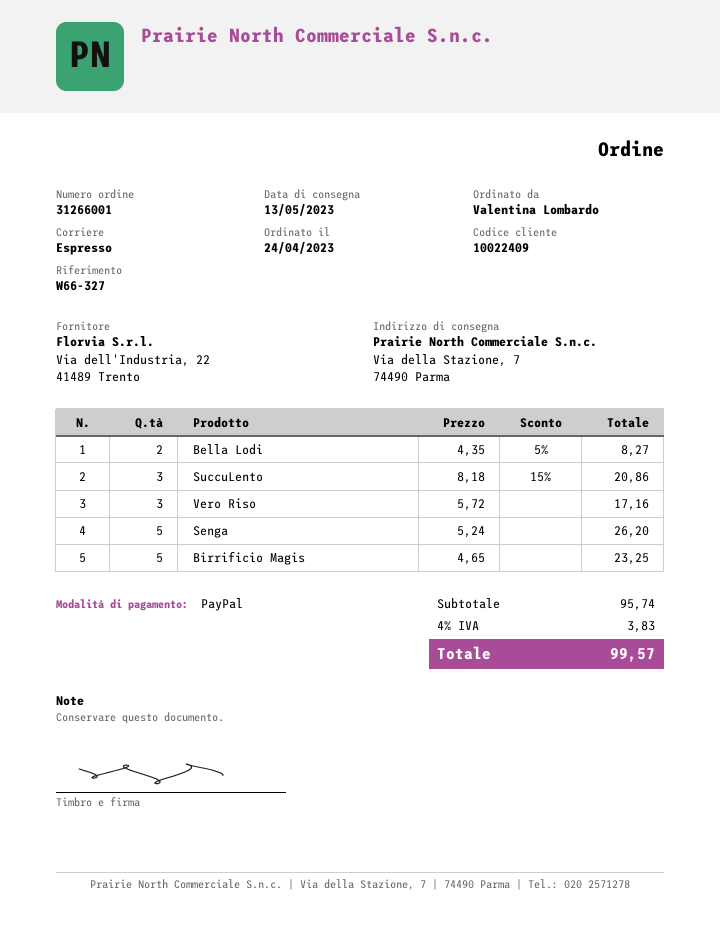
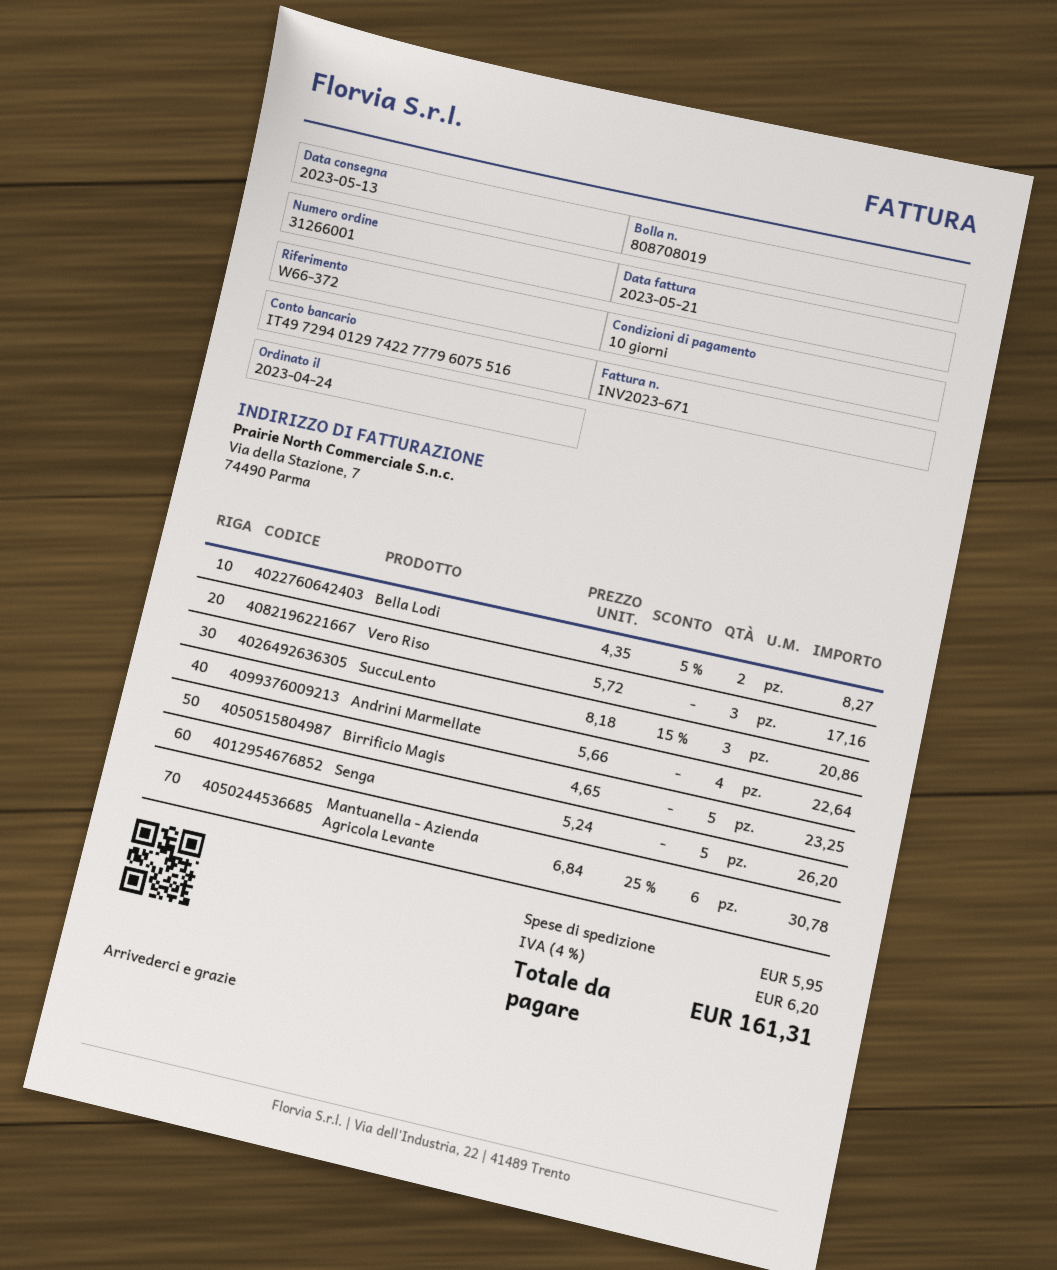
reference: W66-327 -> W66-372
Andrini Marmellate: none -> 4 x 5.66 = 22.64
Mantuanella - Azienda Agricola Levante: none -> 6 x 6.84 - 25% = 30.78
shipping: none -> 5.95
tax: 4% = 3.83 -> 4% = 6.20
total: 99.57 -> 161.31

